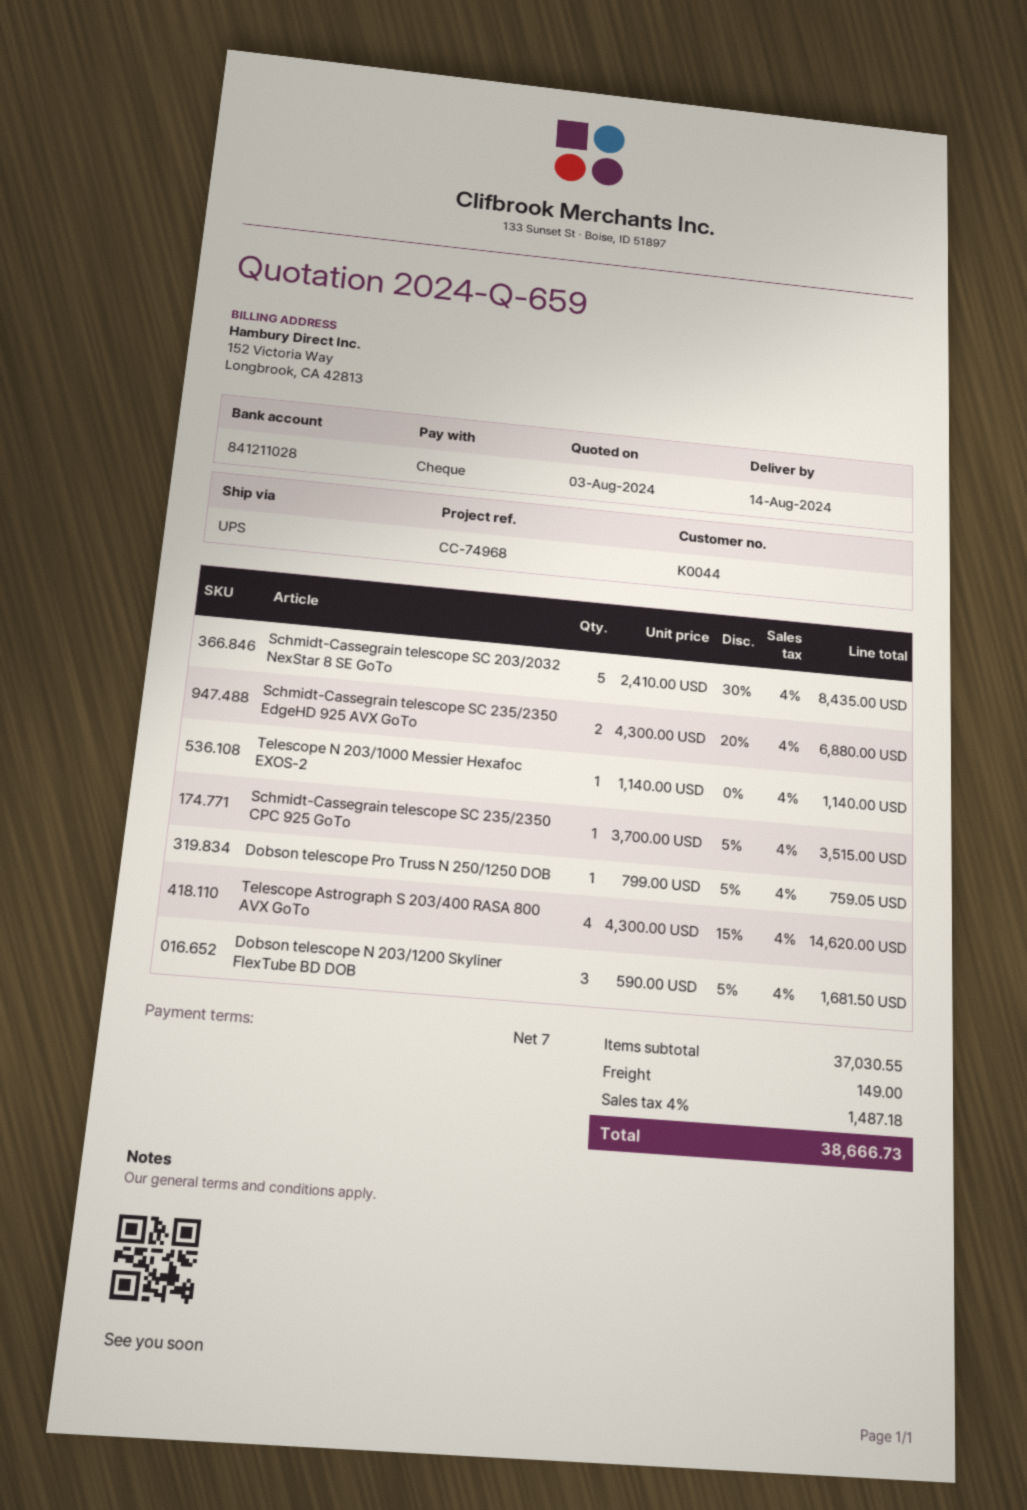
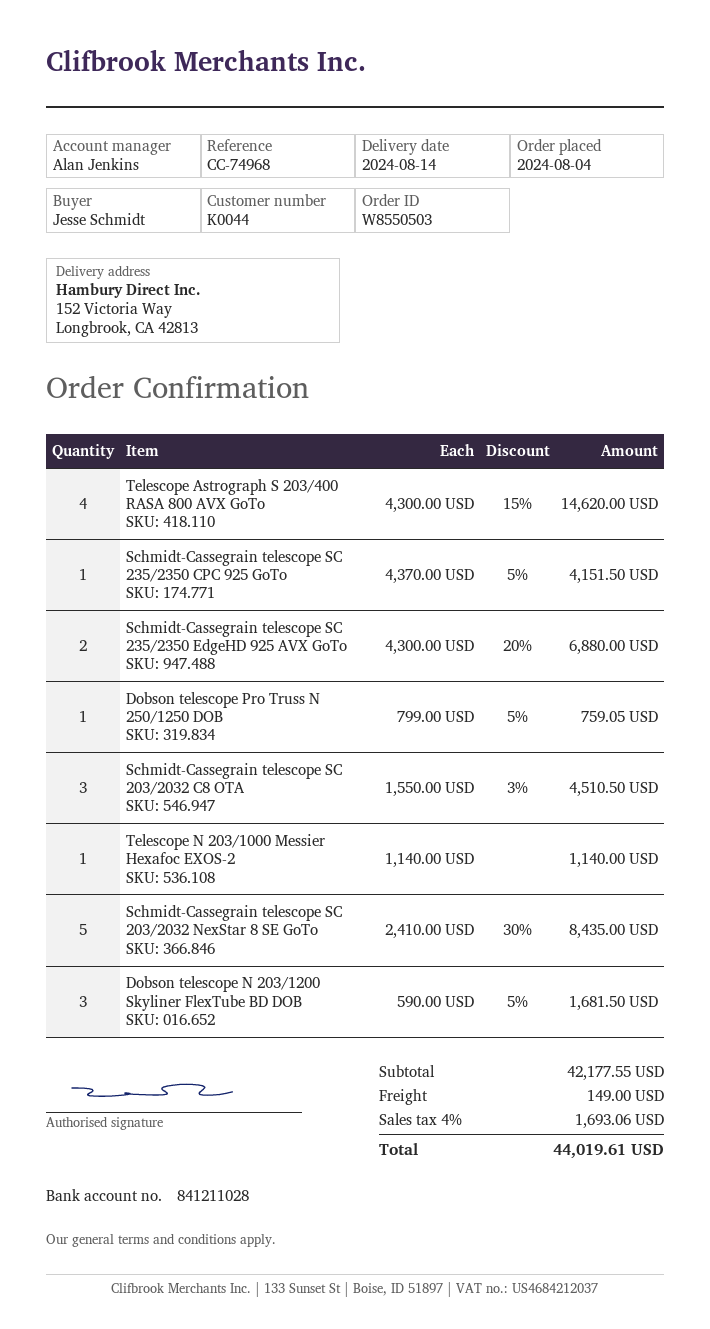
Schmidt-Cassegrain telescope SC 235/2350 CPC 925 GoTo: 1 x 3700.00 - 5% = 3515.00 -> 1 x 4370.00 - 5% = 4151.50
Schmidt-Cassegrain telescope SC 203/2032 C8 OTA: none -> 3 x 1550.00 - 3% = 4510.50
subtotal: 37030.55 -> 42177.55
tax: 4% = 1487.18 -> 4% = 1693.06
total: 38666.73 -> 44019.61

